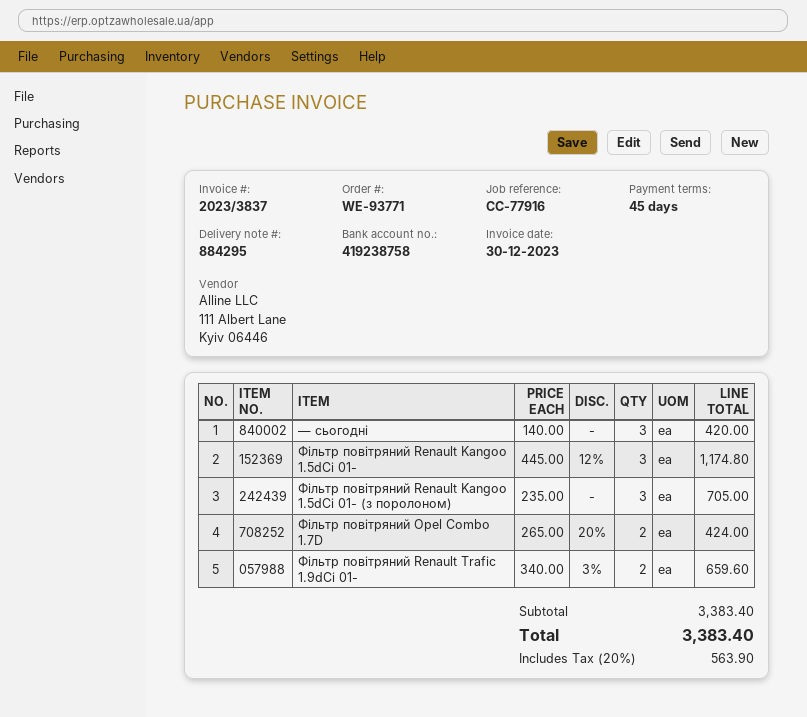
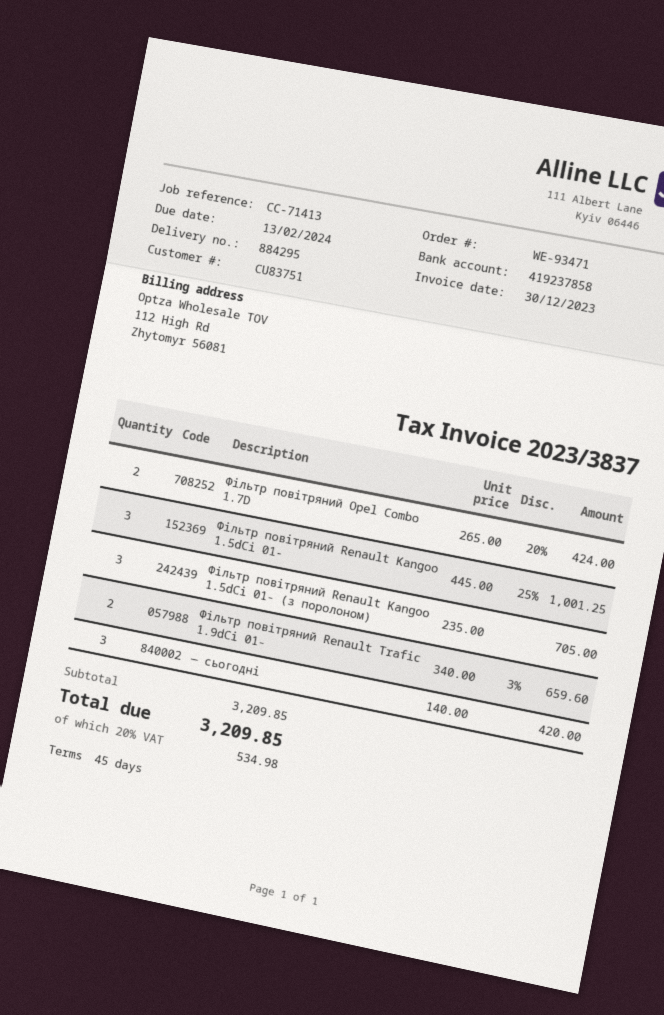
order number: WE-93771 -> WE-93471
reference: CC-77916 -> CC-71413
bank account: 419238758 -> 419237858
Фільтр повітряний Renault Kangoo 1.5dCi 01-: 3 x 445.00 - 12% = 1174.80 -> 3 x 445.00 - 25% = 1001.25
subtotal: 3383.40 -> 3209.85
tax: 20% = 563.90 -> 20% = 534.98
total: 3383.40 -> 3209.85

